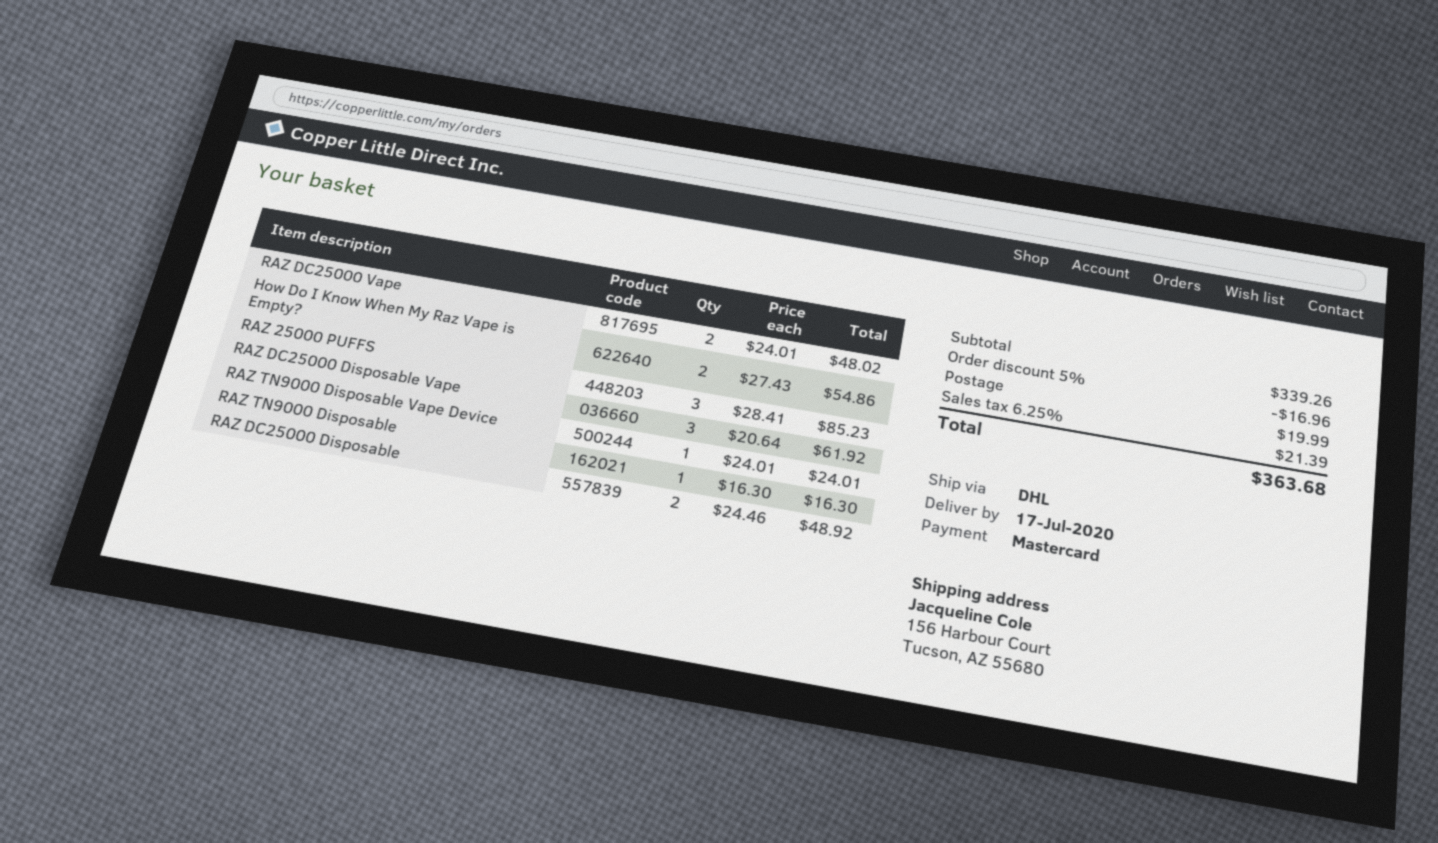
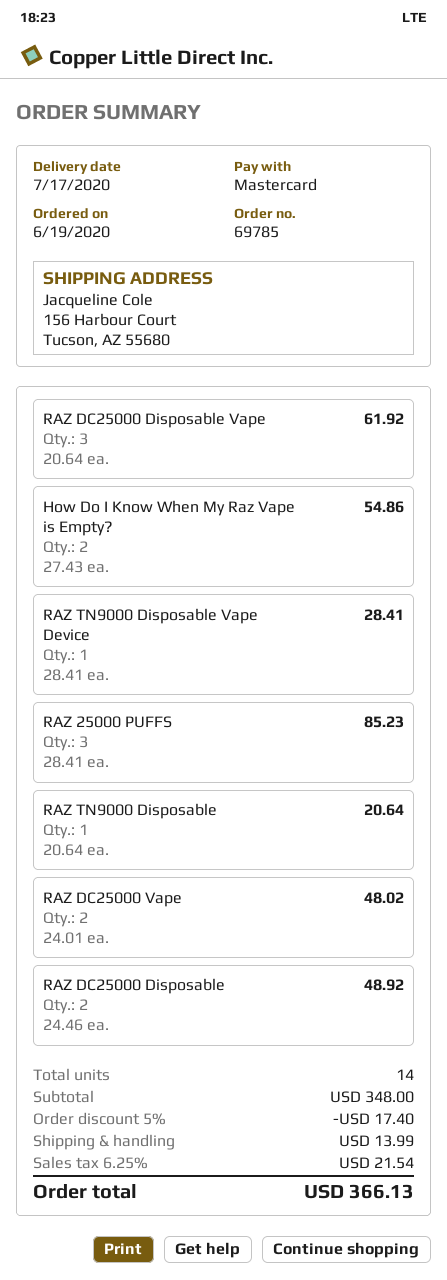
RAZ TN9000 Disposable Vape Device: 1 x 24.01 = 24.01 -> 1 x 28.41 = 28.41
RAZ TN9000 Disposable: 1 x 16.30 = 16.30 -> 1 x 20.64 = 20.64
subtotal: 339.26 -> 348.00
discount: 5% = 16.96 -> 5% = 17.40
shipping: 19.99 -> 13.99
tax: 6.25% = 21.39 -> 6.25% = 21.54
total: 363.68 -> 366.13

